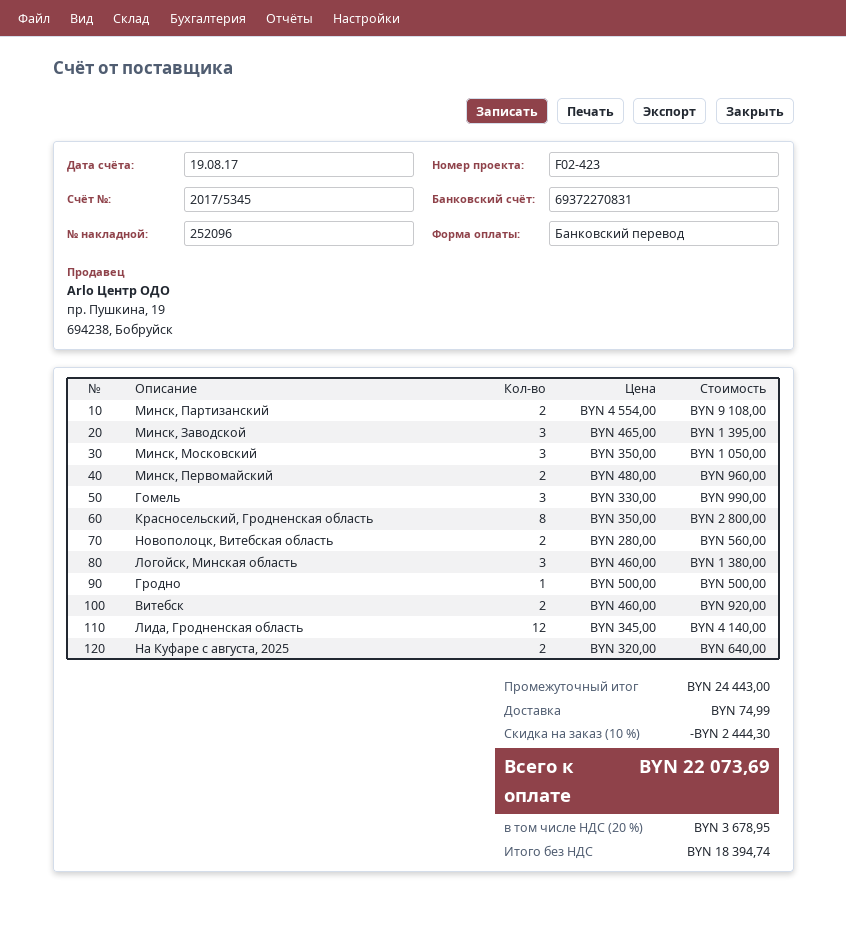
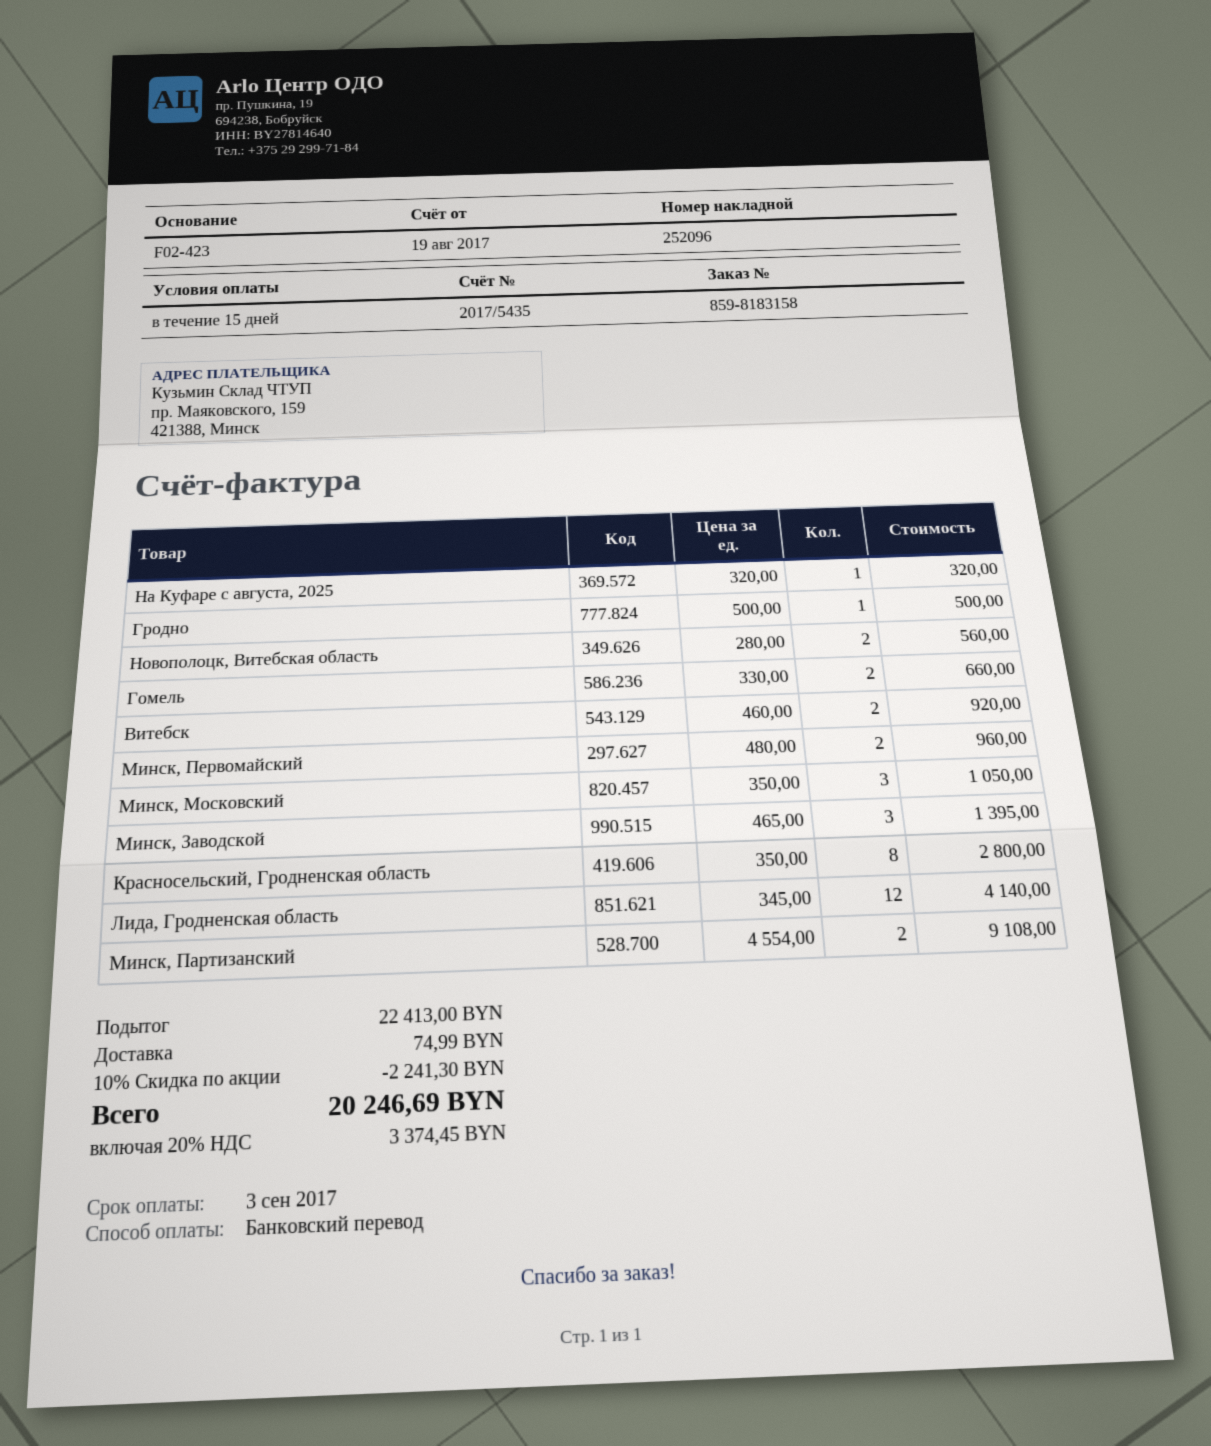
invoice number: 2017/5345 -> 2017/5435
Гомель: 3 x 330.00 = 990.00 -> 2 x 330.00 = 660.00
Логойск, Минская область: 3 x 460.00 = 1380.00 -> none
На Куфаре с августа, 2025: 2 x 320.00 = 640.00 -> 1 x 320.00 = 320.00
subtotal: 24443.00 -> 22413.00
discount: 10% = 2444.30 -> 10% = 2241.30
tax: 20% = 3678.95 -> 20% = 3374.45
total: 22073.69 -> 20246.69

